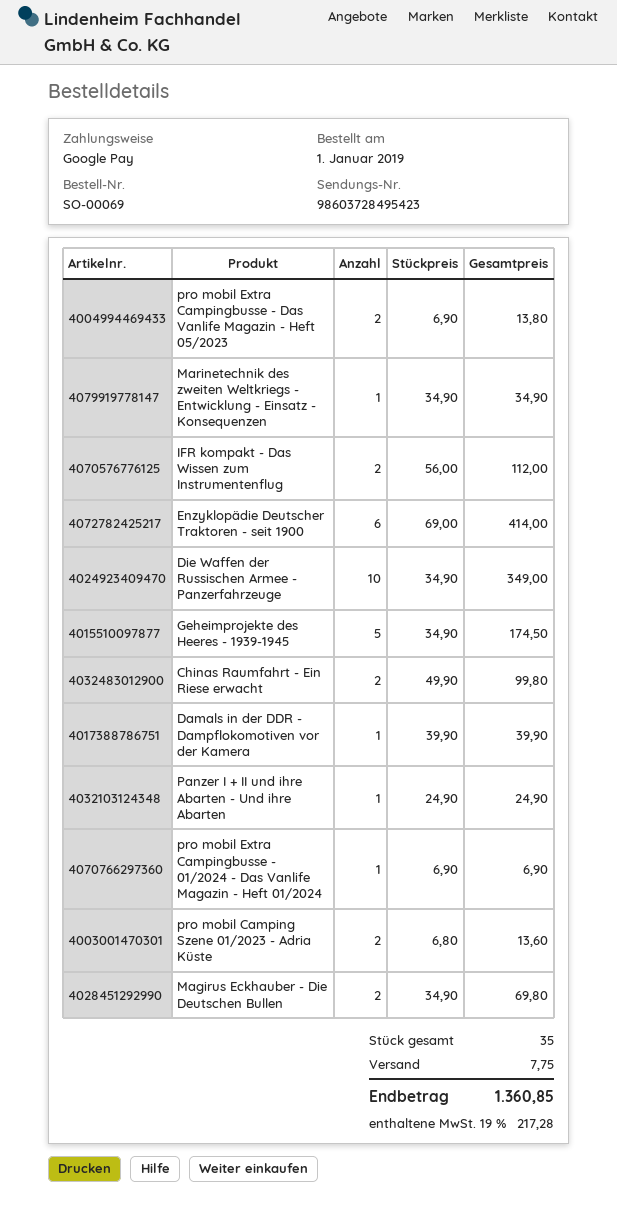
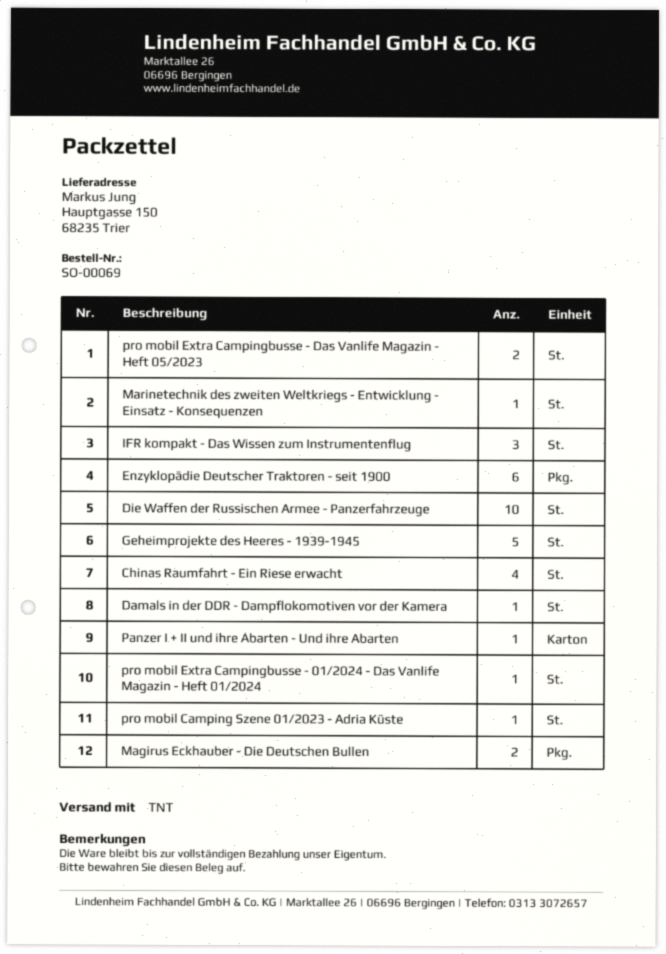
IFR kompakt - Das Wissen zum Instrumentenflug: 2 -> 3
Chinas Raumfahrt - Ein Riese erwacht: 2 -> 4
pro mobil Camping Szene 01/2023 - Adria Küste: 2 -> 1

